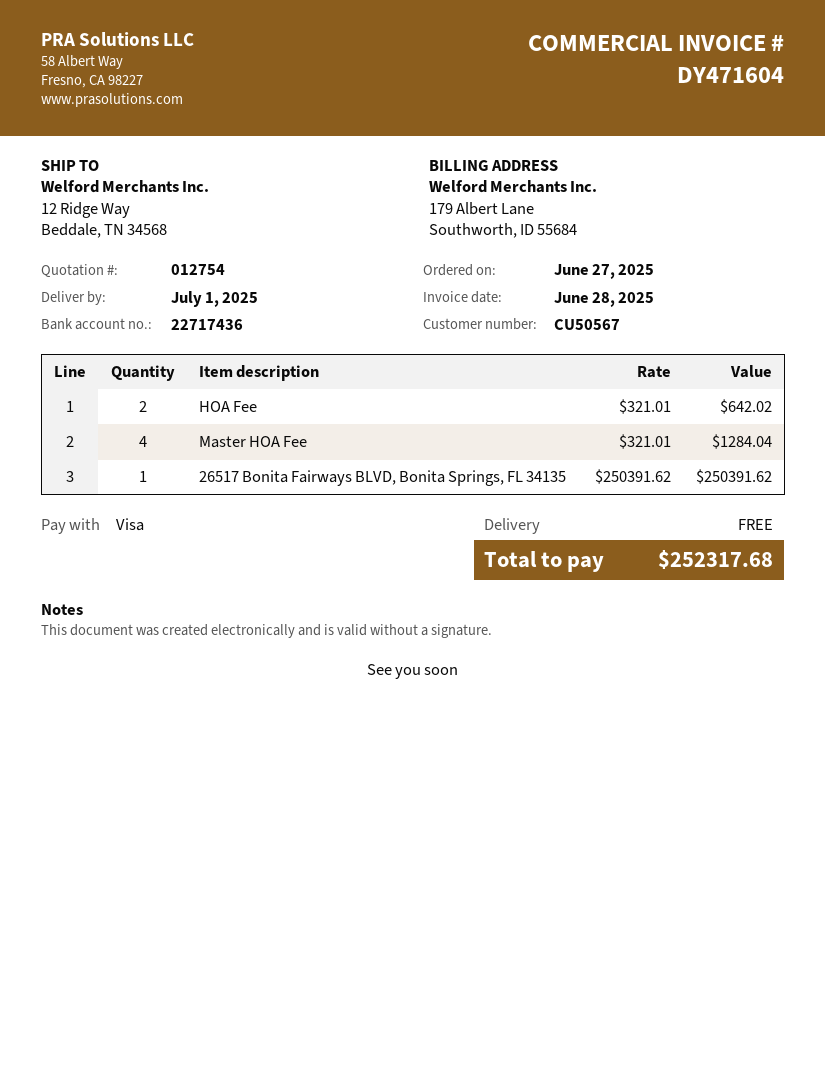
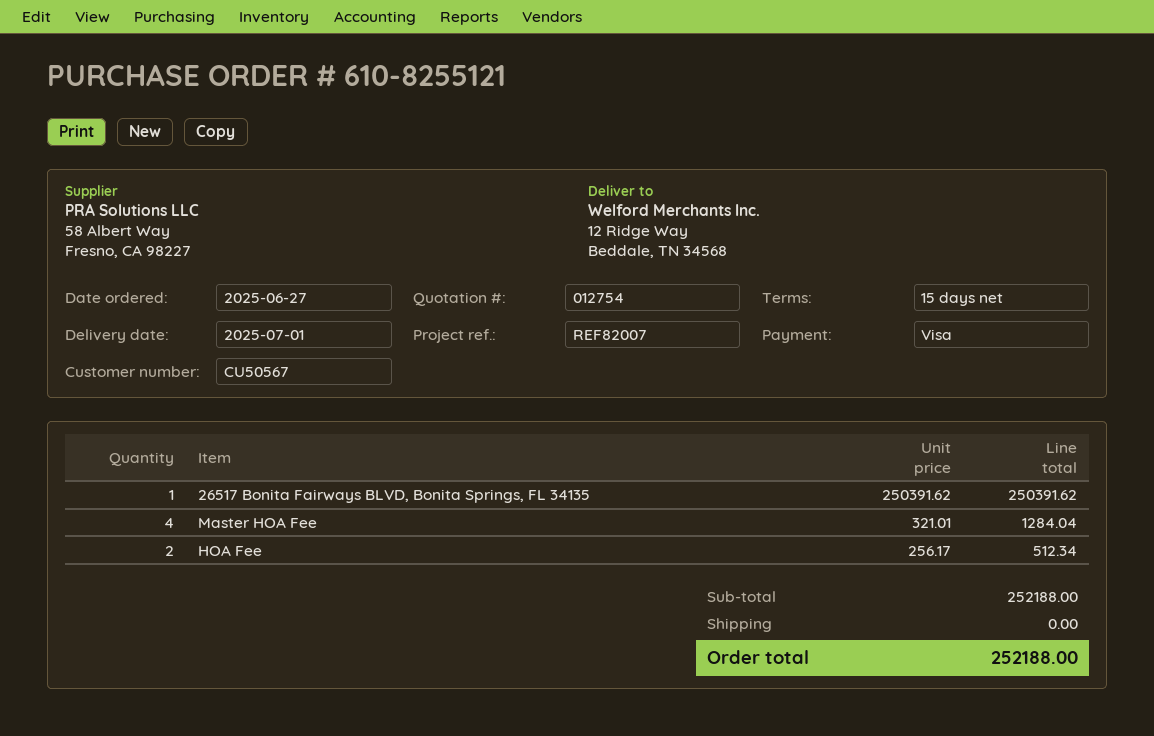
HOA Fee: 2 x 321.01 = 642.02 -> 2 x 256.17 = 512.34
total: 252317.68 -> 252188.00

